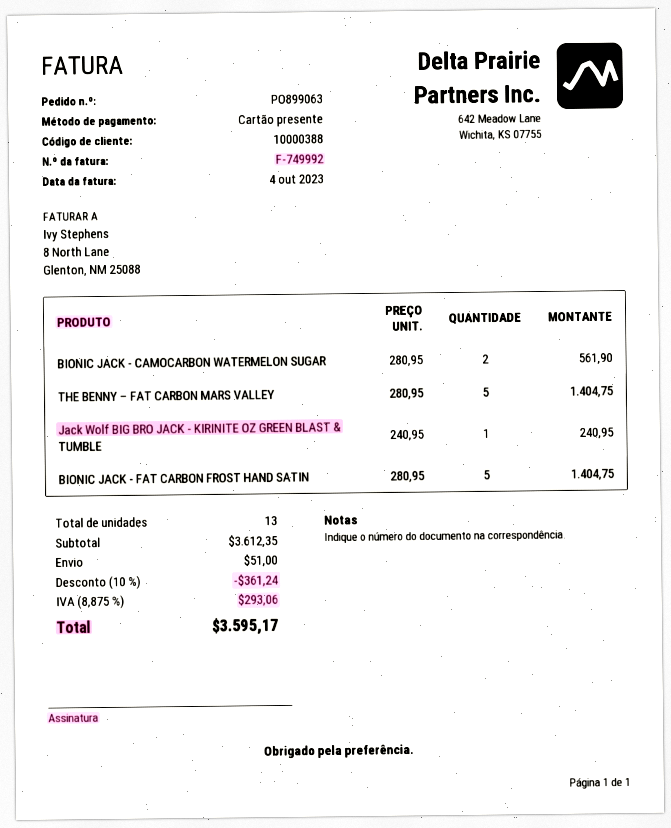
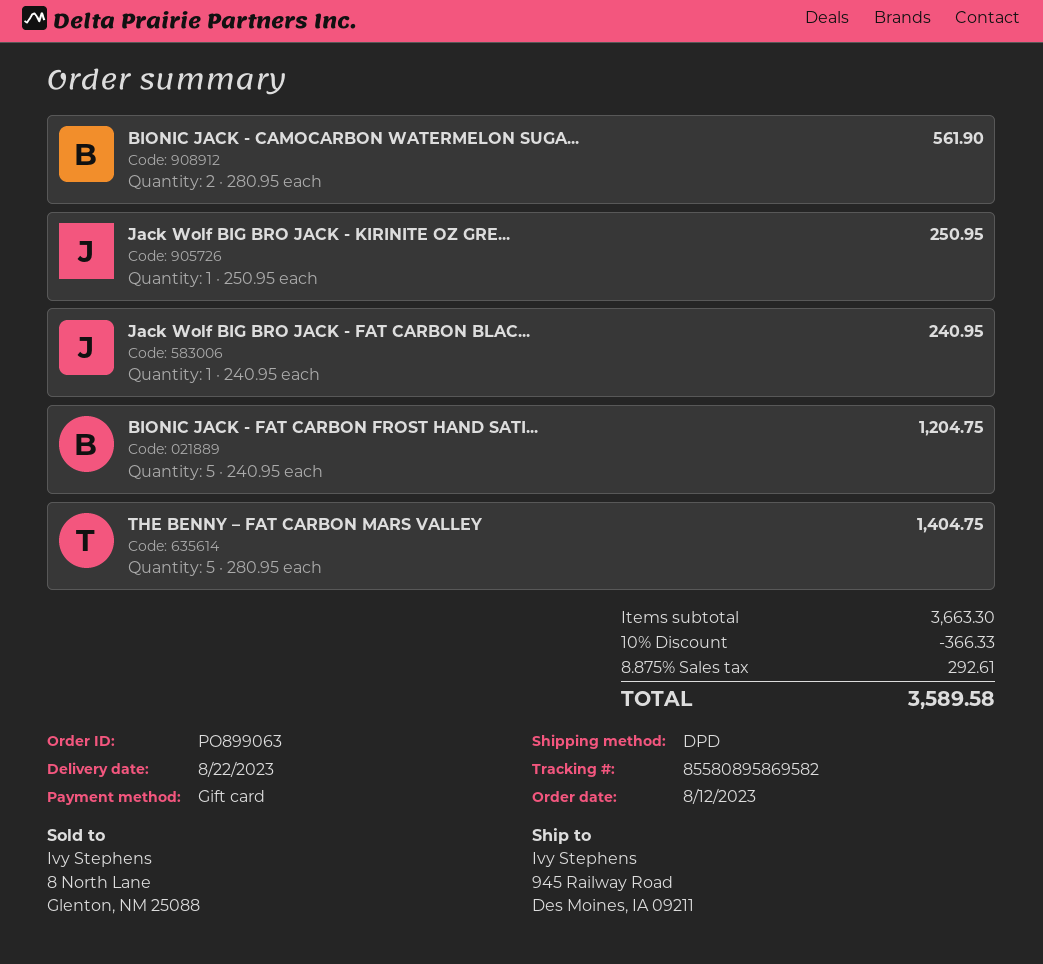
Jack Wolf BIG BRO JACK - KIRINITE OZ GREEN BLAST & TUMBLE: 1 x 240.95 = 240.95 -> 1 x 250.95 = 250.95
BIONIC JACK - FAT CARBON FROST HAND SATIN: 5 x 280.95 = 1404.75 -> 5 x 240.95 = 1204.75
Jack Wolf BIG BRO JACK - FAT CARBON BLAC...: none -> 1 x 240.95 = 240.95
subtotal: 3612.35 -> 3663.30
discount: 10% = 361.24 -> 10% = 366.33
shipping: 51.00 -> none
tax: 8.875% = 293.06 -> 8.875% = 292.61
total: 3595.17 -> 3589.58

